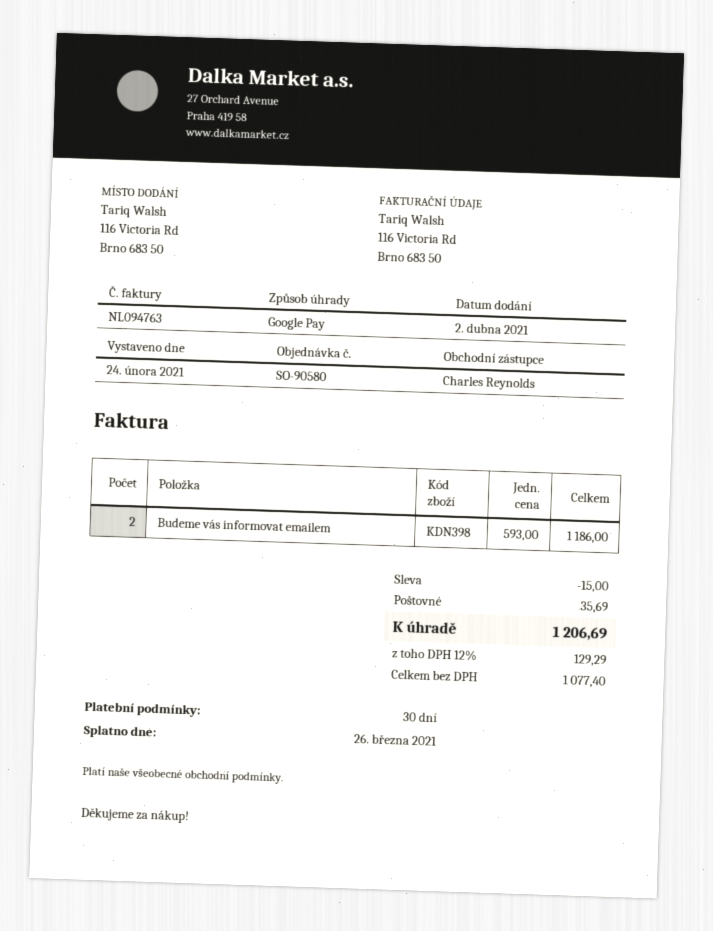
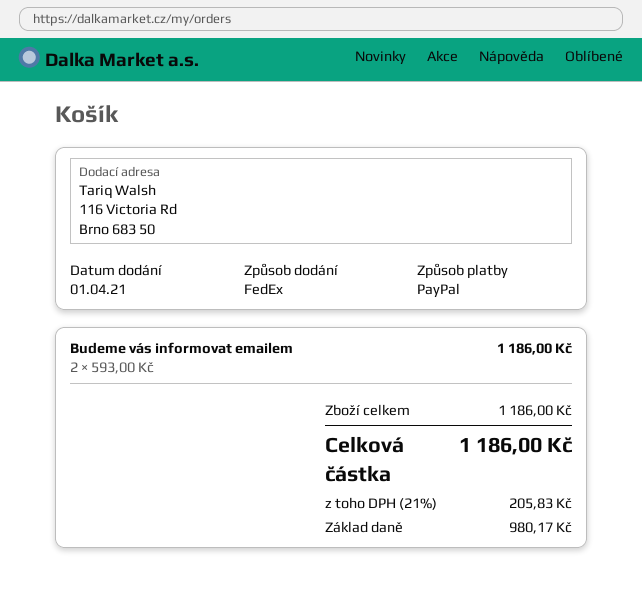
delivery date: 2021-04-02 -> 2021-04-01
payment method: Google Pay -> PayPal
discount: 15.00 -> none
shipping: 35.69 -> none
net: 1077.40 -> 980.17
tax: 12% = 129.29 -> 21% = 205.83
total: 1206.69 -> 1186.00

